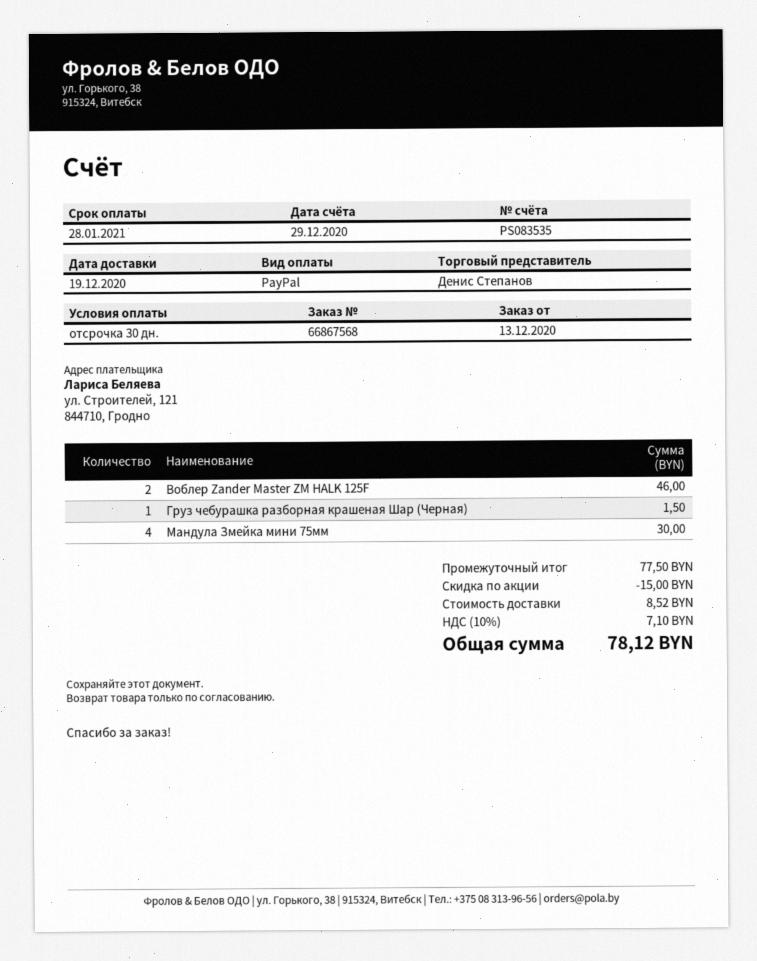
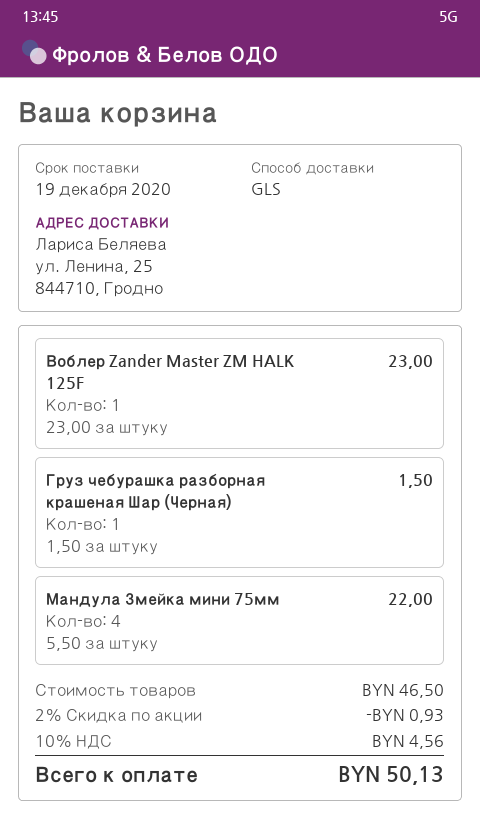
Воблер Zander Master ZM HALK 125F: 2 for 46.00 -> 1 for 23.00
Мандула Змейка мини 75мм: 4 for 30.00 -> 4 for 22.00
subtotal: 77.50 -> 46.50
discount: 15.00 -> 0.93
shipping: 8.52 -> none
tax: 10% = 7.10 -> 10% = 4.56
total: 78.12 -> 50.13

